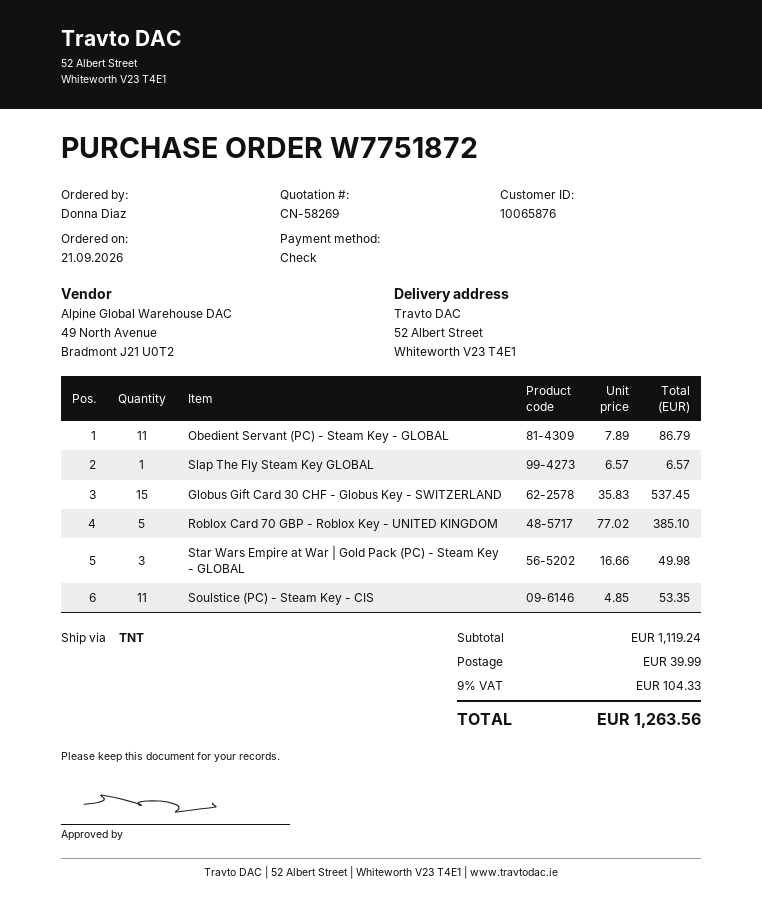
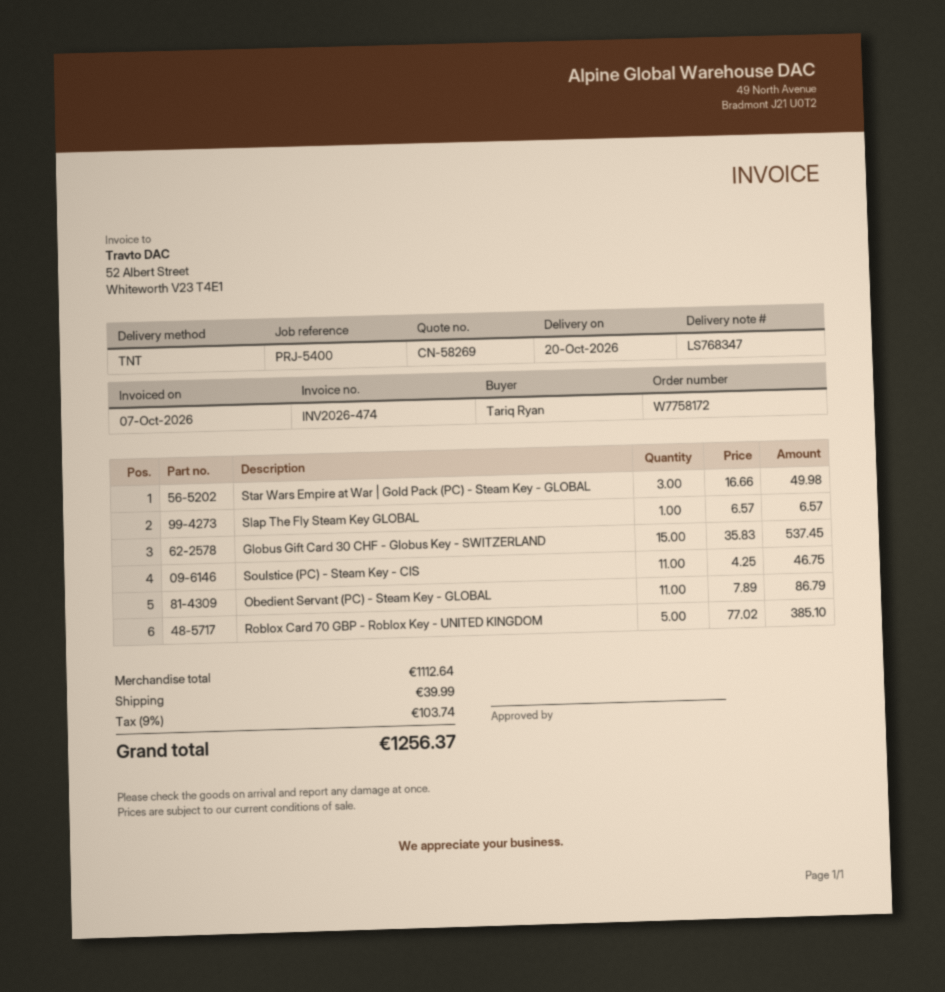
order number: W7751872 -> W7758172
ordered by: Donna Diaz -> Tariq Ryan
Soulstice (PC) - Steam Key - CIS: 11 x 4.85 = 53.35 -> 11 x 4.25 = 46.75
subtotal: 1119.24 -> 1112.64
tax: 9% = 104.33 -> 9% = 103.74
total: 1263.56 -> 1256.37

